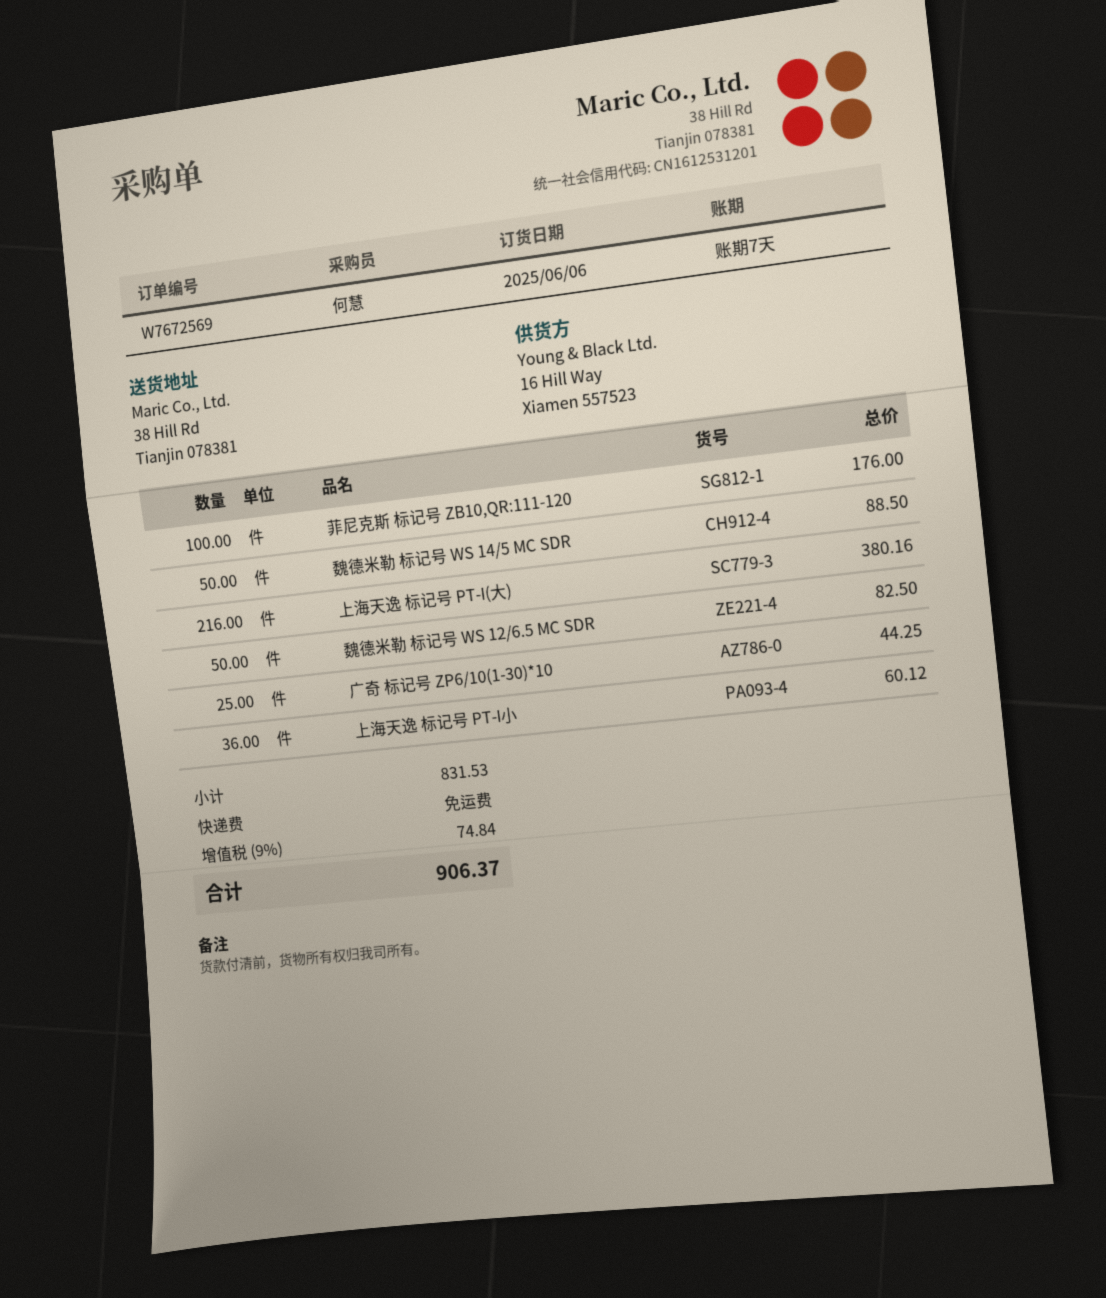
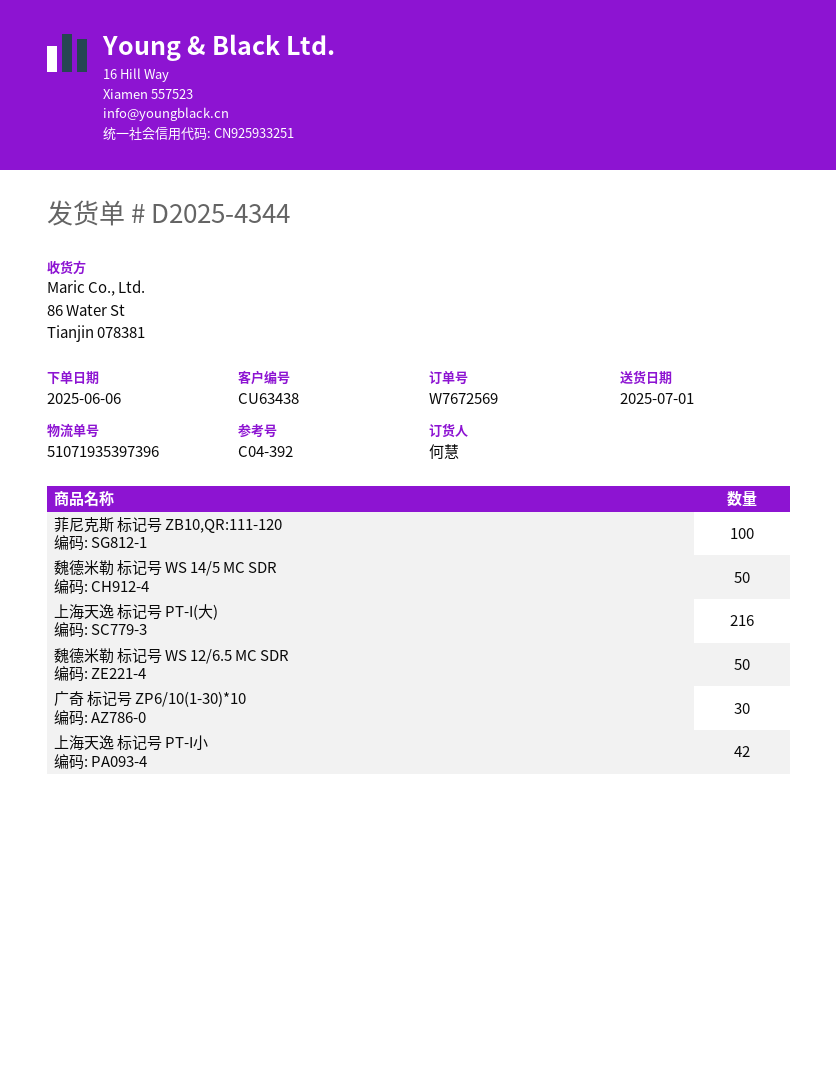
ship to: 38 Hill Rd, Tianjin 078381 -> 86 Water St, Tianjin 078381
广奇 标记号 ZP6/10(1-30)*10: 25 -> 30
上海天逸 标记号 PT-I小: 36 -> 42

